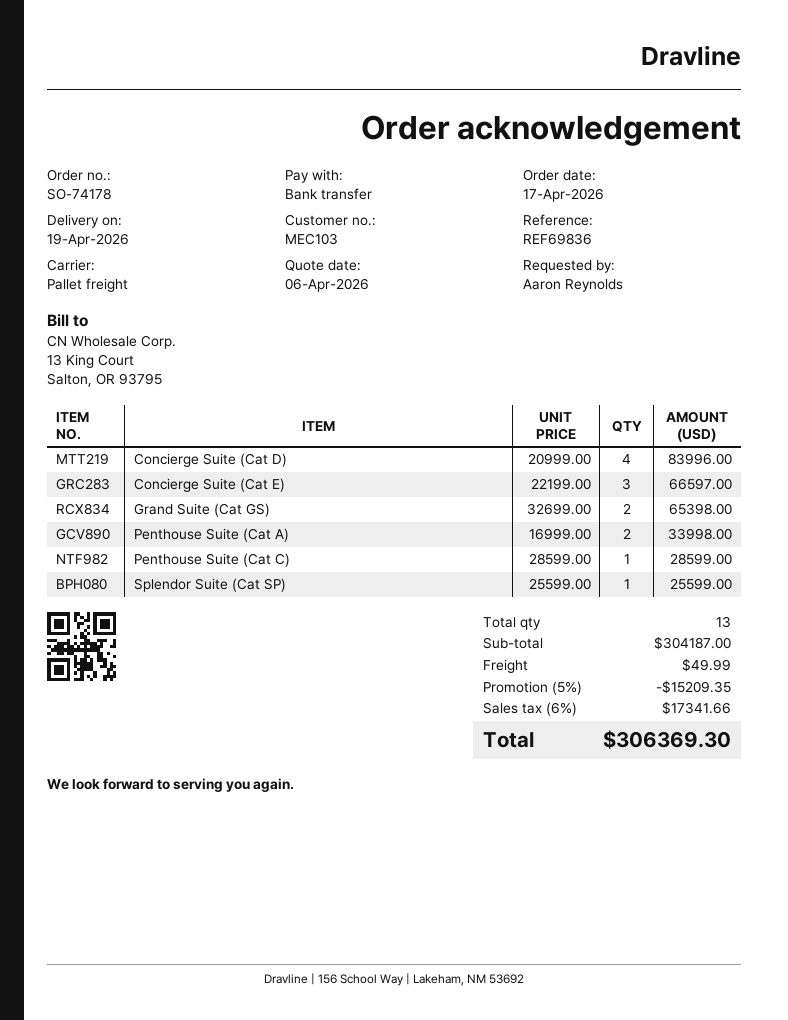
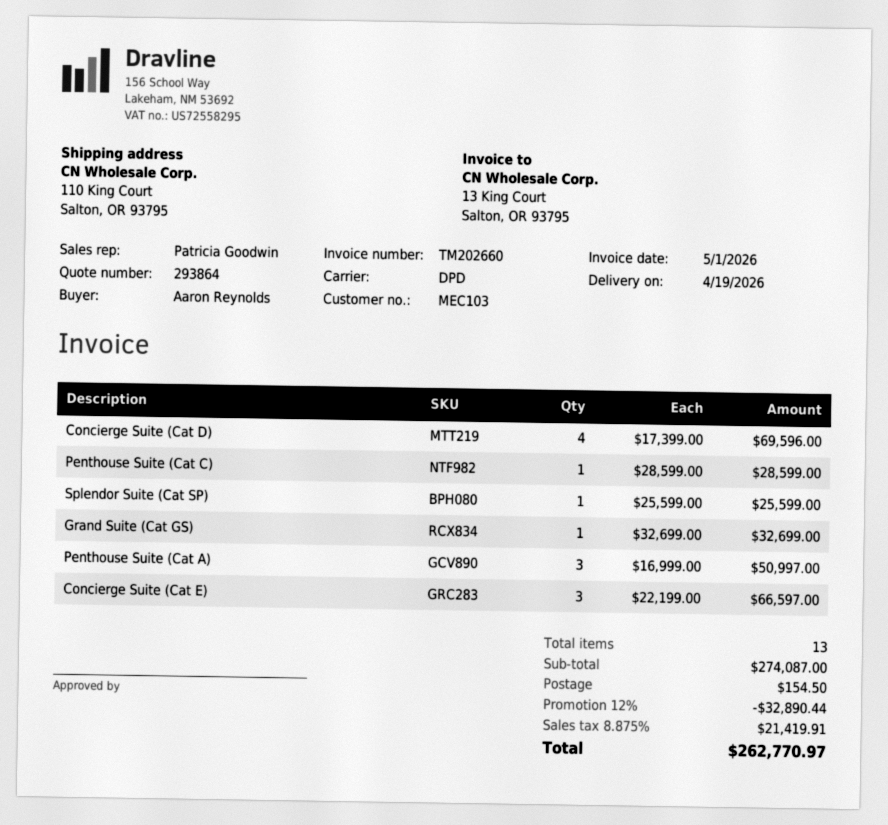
shipping method: pallet freight -> DPD
Concierge Suite (Cat D): 4 x 20999.00 = 83996.00 -> 4 x 17399.00 = 69596.00
Grand Suite (Cat GS): 2 x 32699.00 = 65398.00 -> 1 x 32699.00 = 32699.00
Penthouse Suite (Cat A): 2 x 16999.00 = 33998.00 -> 3 x 16999.00 = 50997.00
subtotal: 304187.00 -> 274087.00
discount: 5% = 15209.35 -> 12% = 32890.44
shipping: 49.99 -> 154.50
tax: 6% = 17341.66 -> 8.875% = 21419.91
total: 306369.30 -> 262770.97

